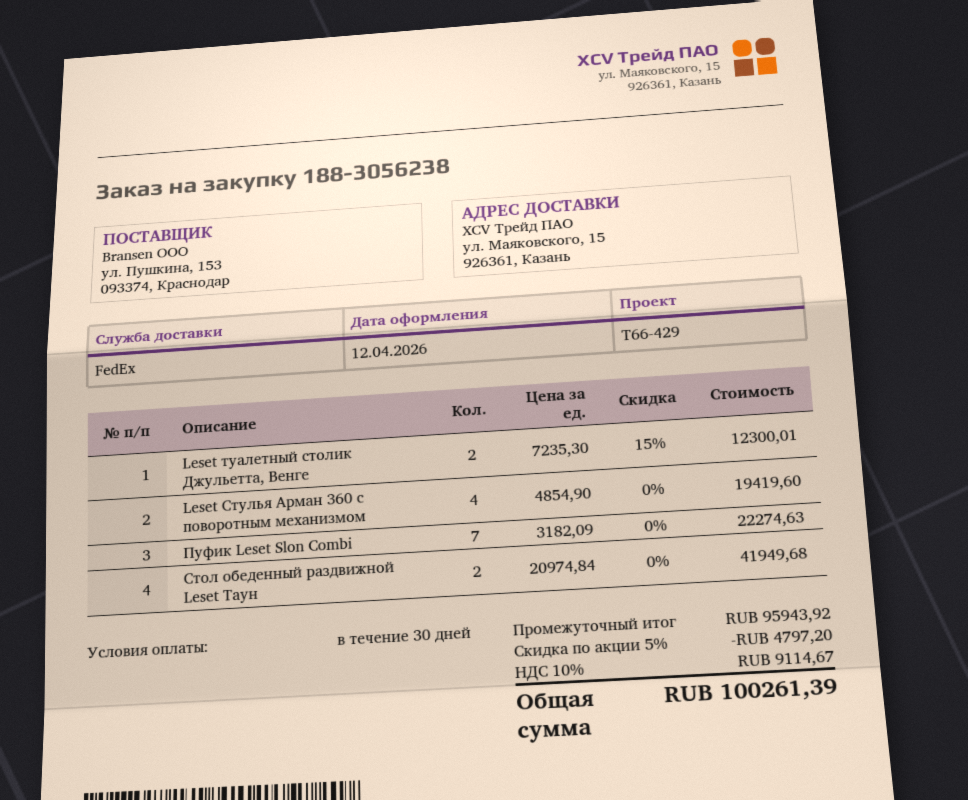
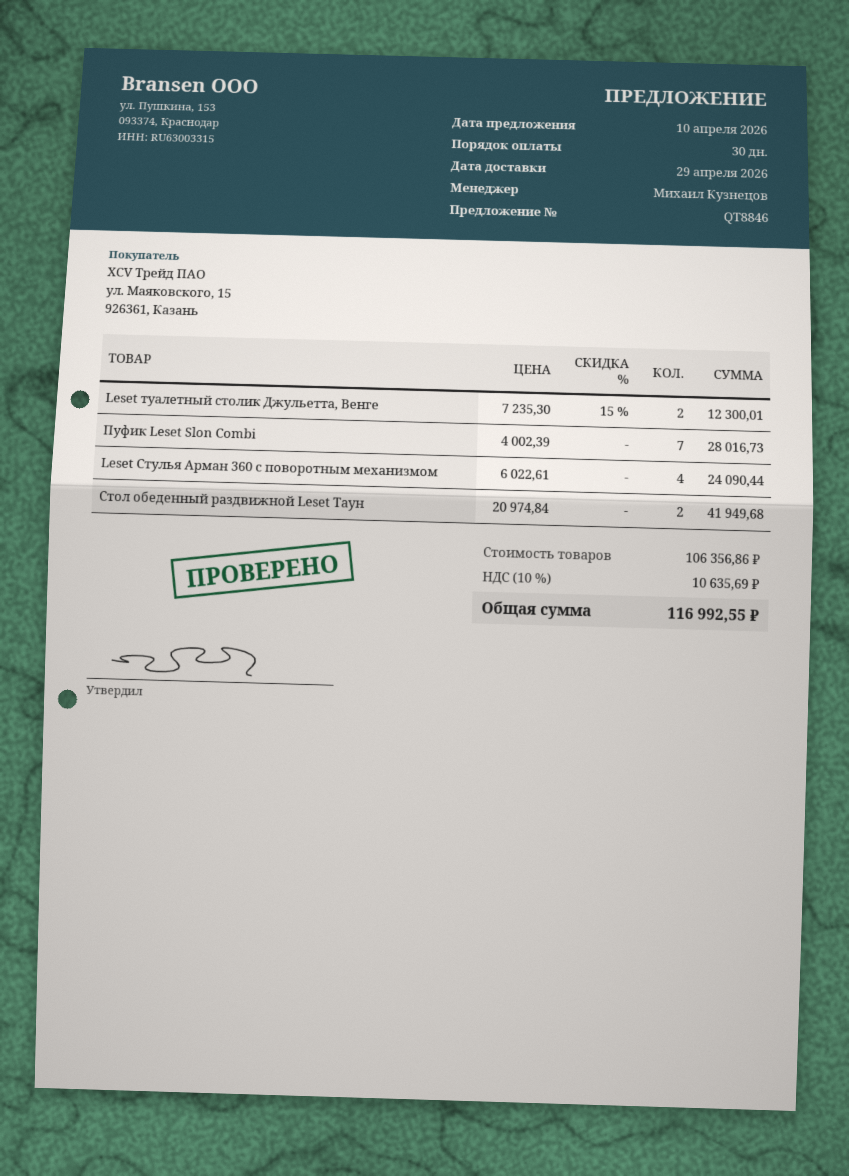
Leset Стулья Арман 360 с поворотным механизмом: 4 x 4854.90 = 19419.60 -> 4 x 6022.61 = 24090.44
Пуфик Leset Slon Combi: 7 x 3182.09 = 22274.63 -> 7 x 4002.39 = 28016.73
subtotal: 95943.92 -> 106356.86
discount: 5% = 4797.20 -> none
tax: 10% = 9114.67 -> 10% = 10635.69
total: 100261.39 -> 116992.55

